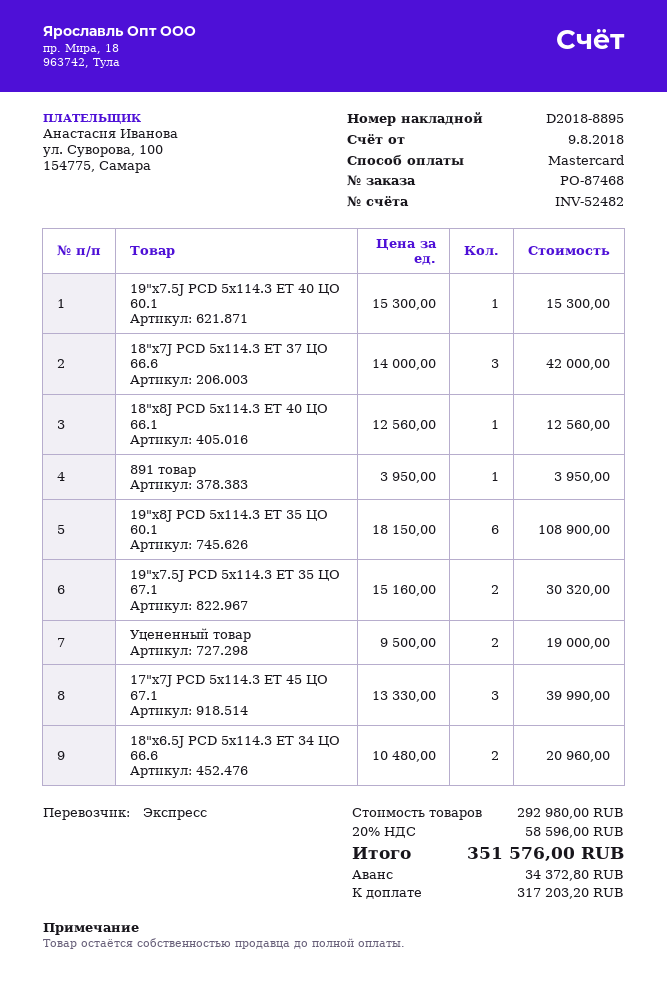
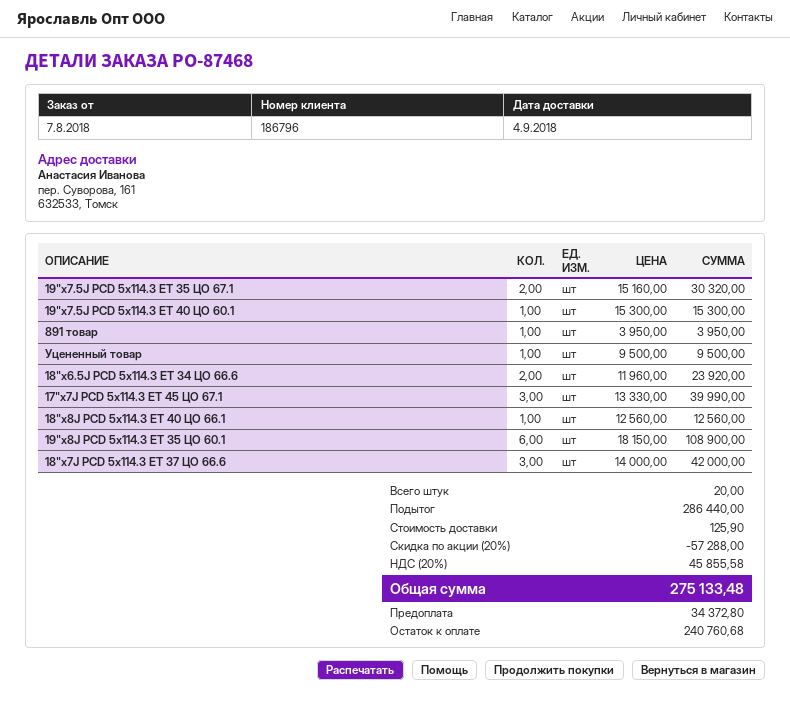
Уцененный товар: 2 x 9500.00 = 19000.00 -> 1 x 9500.00 = 9500.00
18"x6.5J PCD 5x114.3 ЕТ 34 ЦО 66.6: 2 x 10480.00 = 20960.00 -> 2 x 11960.00 = 23920.00
subtotal: 292980.00 -> 286440.00
discount: none -> 20% = 57288.00
shipping: none -> 125.90
tax: 20% = 58596.00 -> 20% = 45855.58
total: 351576.00 -> 275133.48
balance: 317203.20 -> 240760.68

